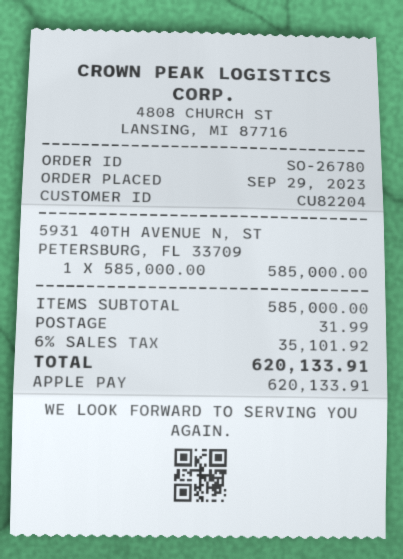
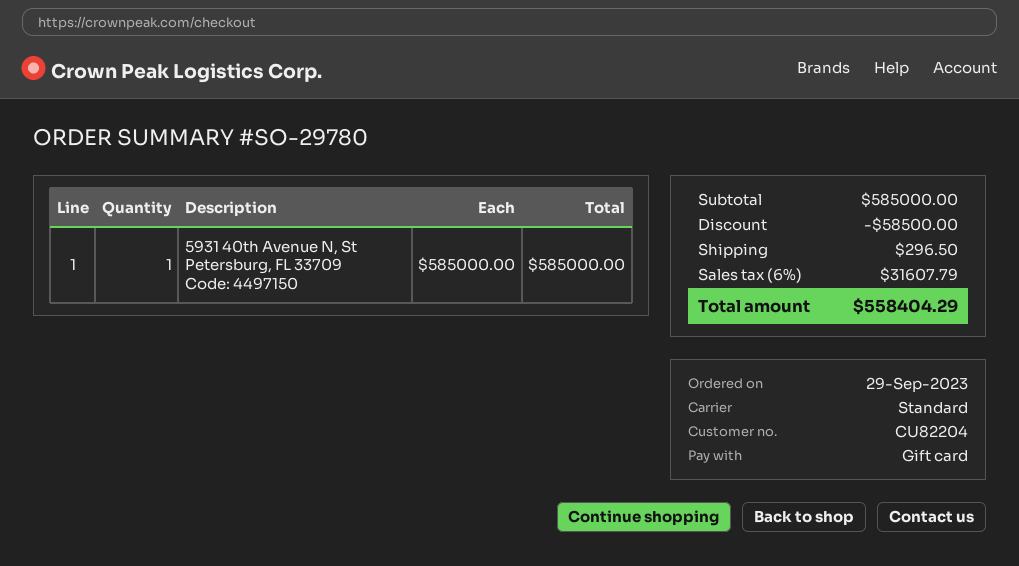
order number: SO-26780 -> SO-29780
payment method: Apple Pay -> gift card
discount: none -> 58500.00
shipping: 31.99 -> 296.50
tax: 6% = 35101.92 -> 6% = 31607.79
total: 620133.91 -> 558404.29

